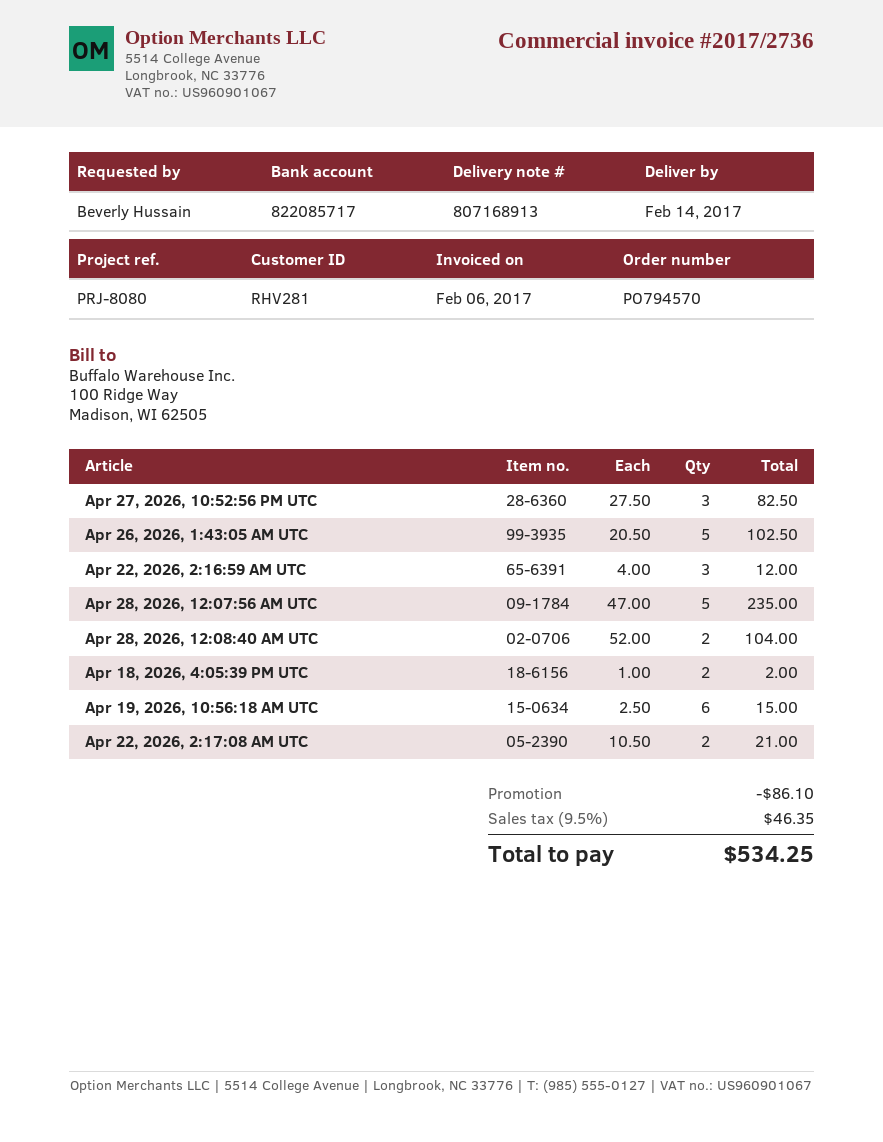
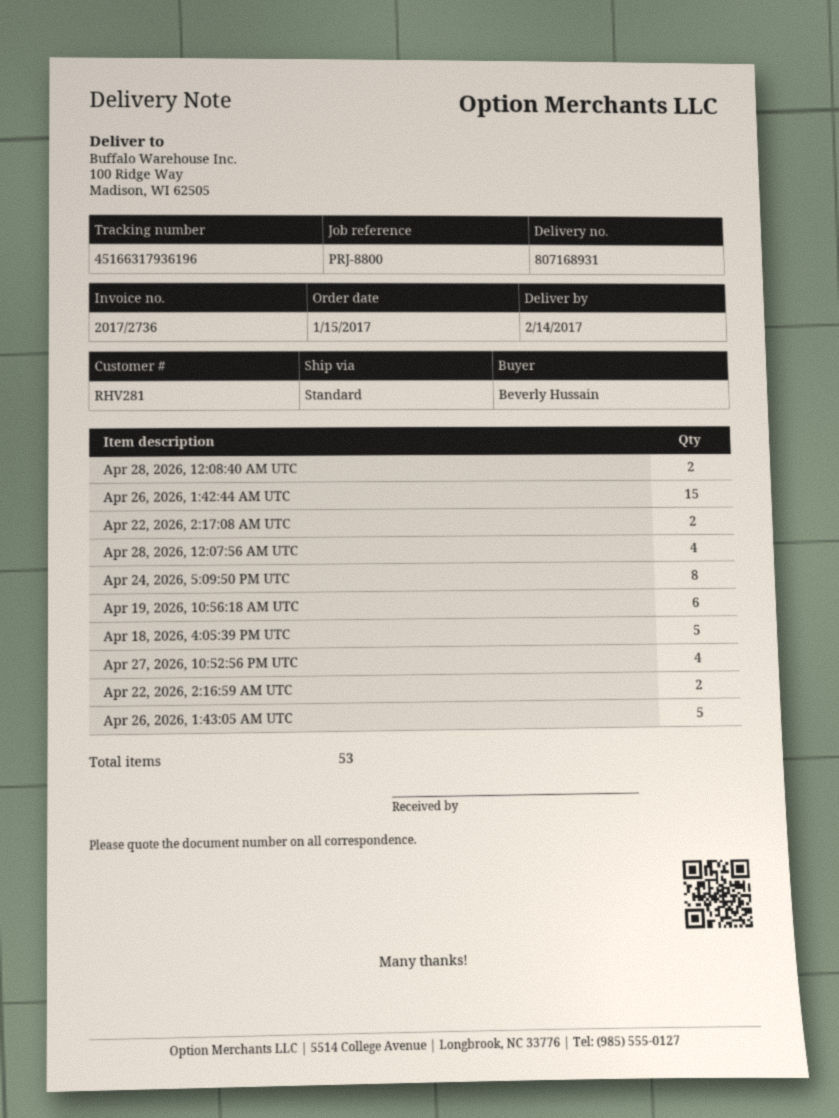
delivery note number: 807168913 -> 807168931
reference: PRJ-8080 -> PRJ-8800
Apr 27, 2026, 10:52:56 PM UTC: 3 -> 4
Apr 22, 2026, 2:16:59 AM UTC: 3 -> 2
Apr 28, 2026, 12:07:56 AM UTC: 5 -> 4
Apr 18, 2026, 4:05:39 PM UTC: 2 -> 5
Apr 26, 2026, 1:42:44 AM UTC: none -> 15
Apr 24, 2026, 5:09:50 PM UTC: none -> 8

